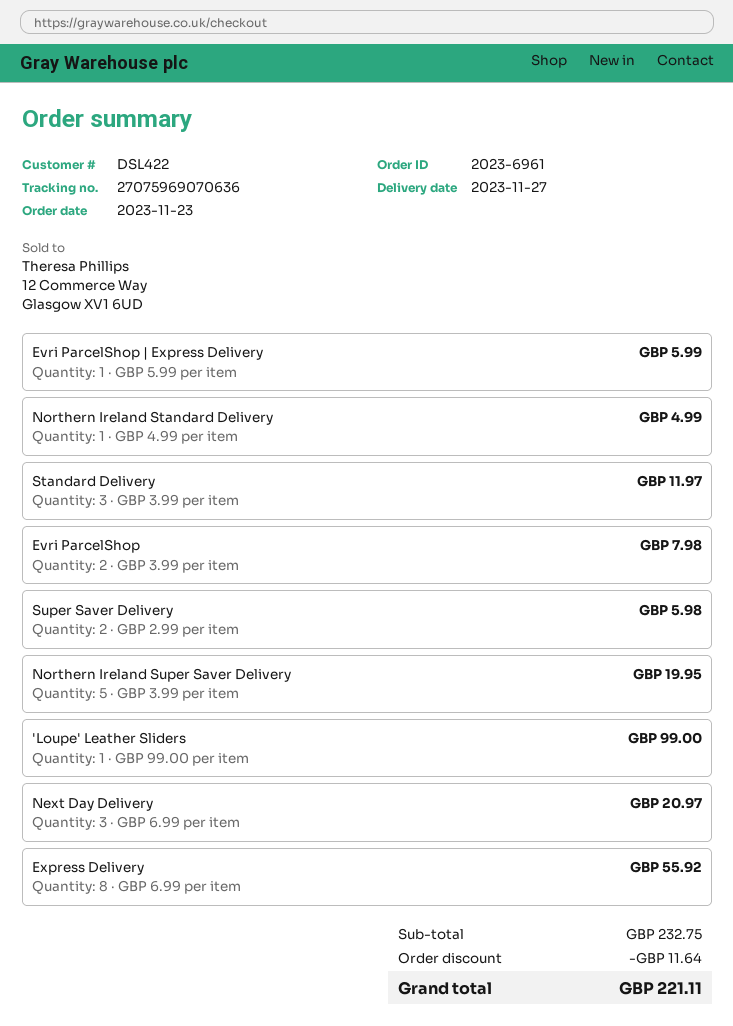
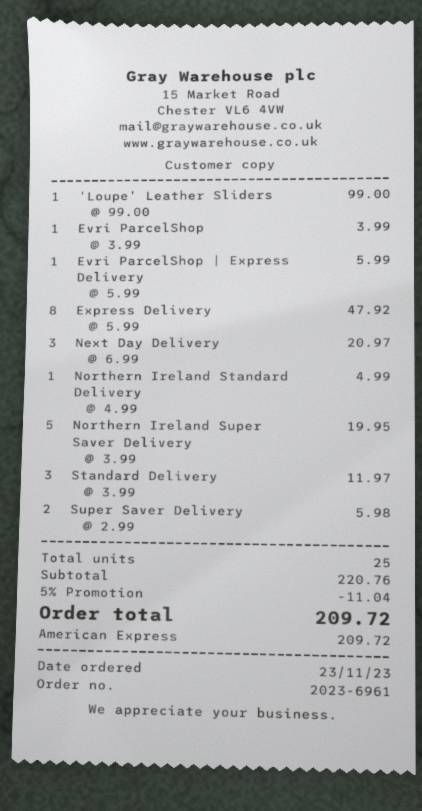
Evri ParcelShop: 2 x 3.99 = 7.98 -> 1 x 3.99 = 3.99
Express Delivery: 8 x 6.99 = 55.92 -> 8 x 5.99 = 47.92
subtotal: 232.75 -> 220.76
discount: 11.64 -> 11.04
total: 221.11 -> 209.72

